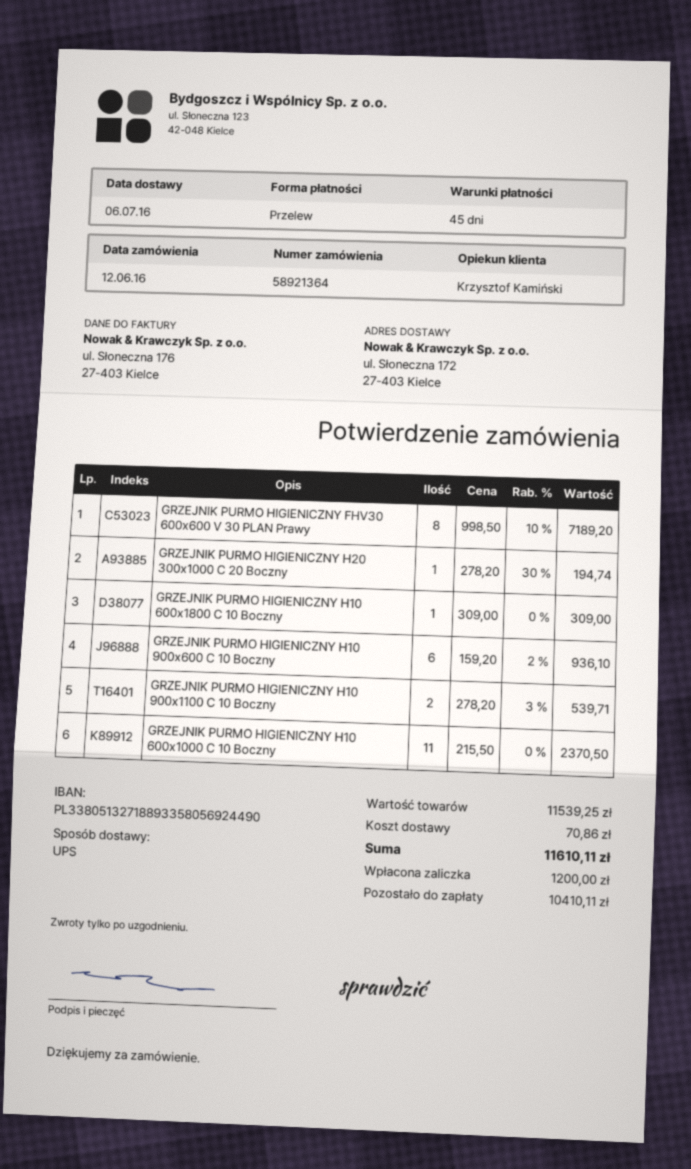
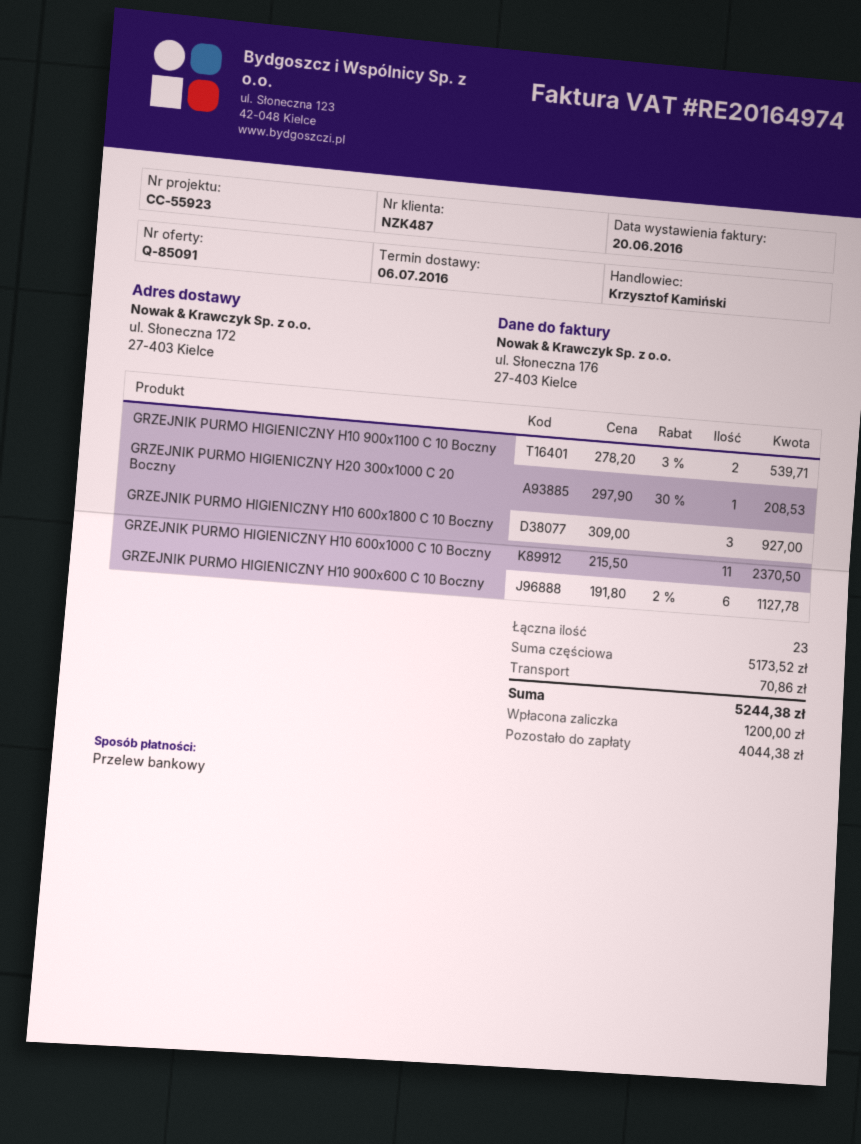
GRZEJNIK PURMO HIGIENICZNY FHV30 600x600 V 30 PLAN Prawy: 8 x 998.50 - 10% = 7189.20 -> none
GRZEJNIK PURMO HIGIENICZNY H20 300x1000 C 20 Boczny: 1 x 278.20 - 30% = 194.74 -> 1 x 297.90 - 30% = 208.53
GRZEJNIK PURMO HIGIENICZNY H10 600x1800 C 10 Boczny: 1 x 309.00 = 309.00 -> 3 x 309.00 = 927.00
GRZEJNIK PURMO HIGIENICZNY H10 900x600 C 10 Boczny: 6 x 159.20 - 2% = 936.10 -> 6 x 191.80 - 2% = 1127.78
subtotal: 11539.25 -> 5173.52
total: 11610.11 -> 5244.38
balance: 10410.11 -> 4044.38

